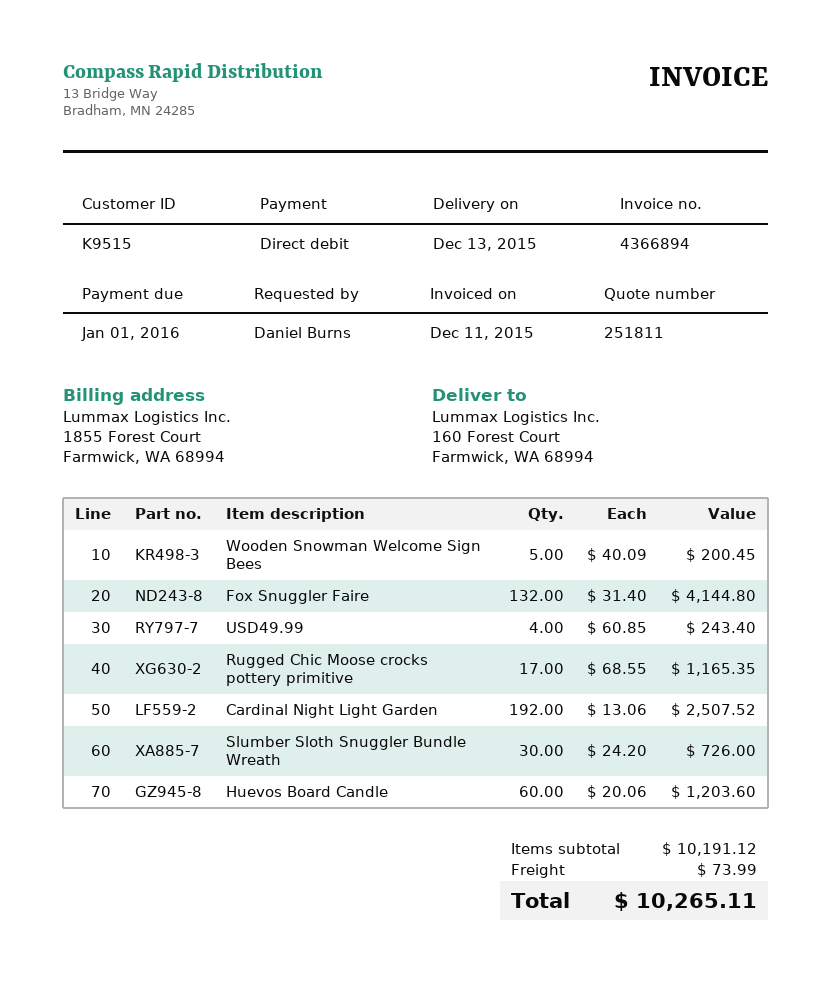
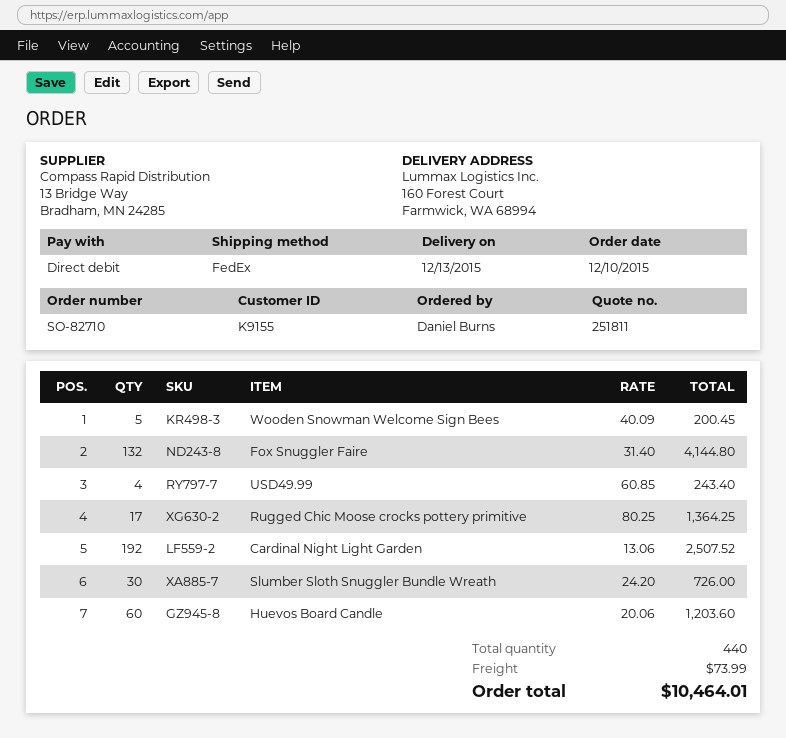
customer number: K9515 -> K9155
Rugged Chic Moose crocks pottery primitive: 17 x 68.55 = 1165.35 -> 17 x 80.25 = 1364.25
total: 10265.11 -> 10464.01

